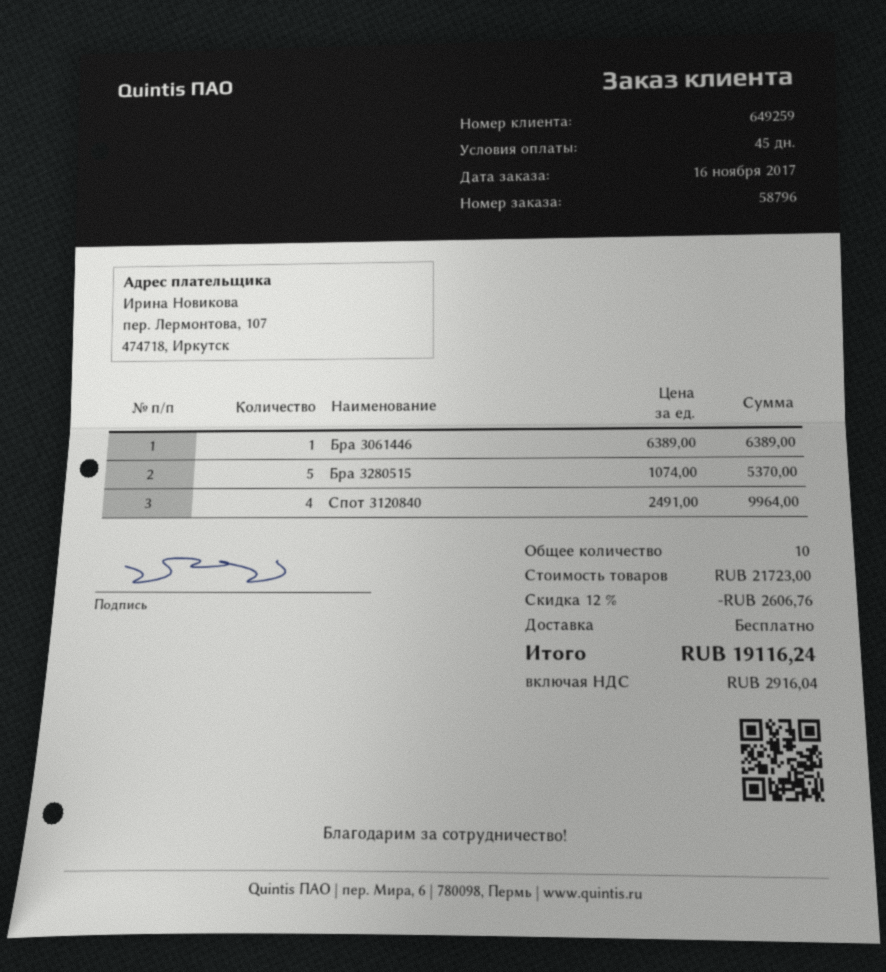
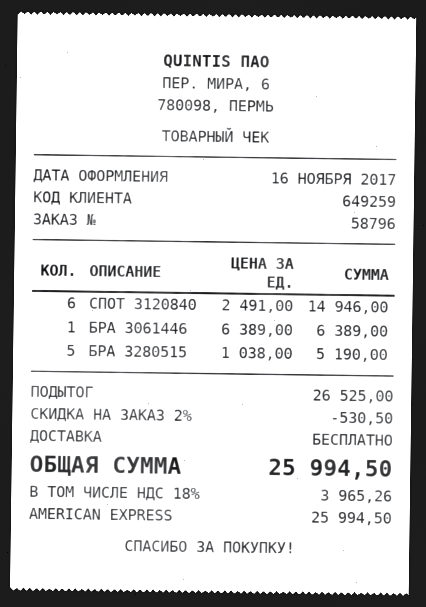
Бра 3280515: 5 x 1074.00 = 5370.00 -> 5 x 1038.00 = 5190.00
Спот 3120840: 4 x 2491.00 = 9964.00 -> 6 x 2491.00 = 14946.00
subtotal: 21723.00 -> 26525.00
discount: 12% = 2606.76 -> 2% = 530.50
tax: 2916.04 -> 3965.26
total: 19116.24 -> 25994.50

